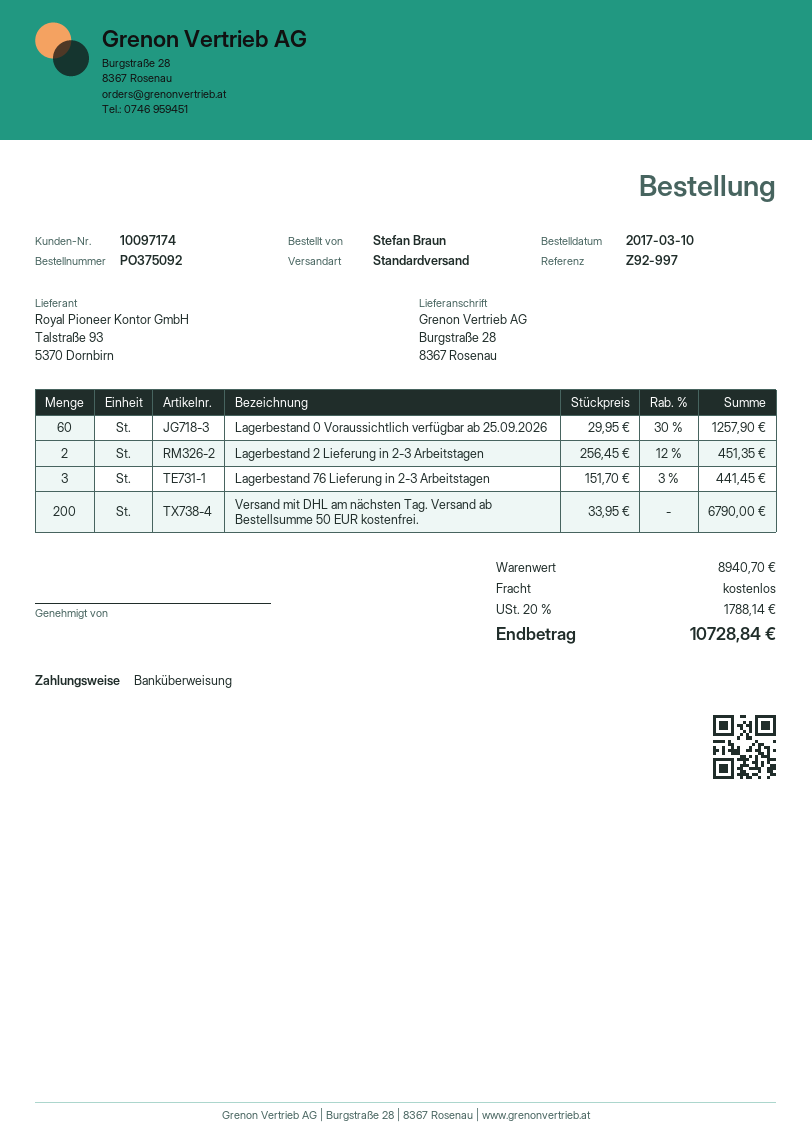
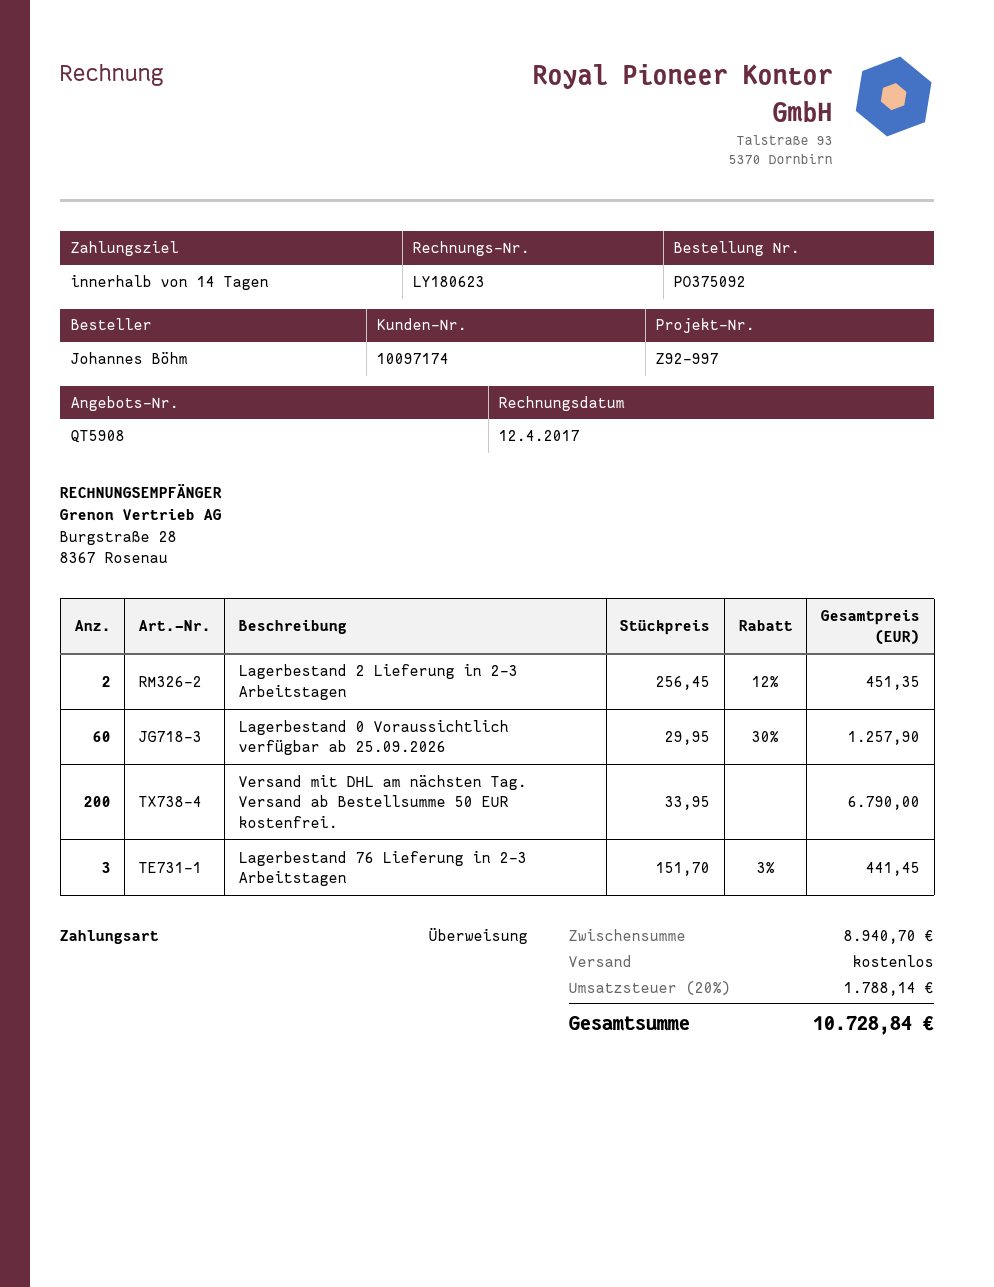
ordered by: Stefan Braun -> Johannes Böhm

